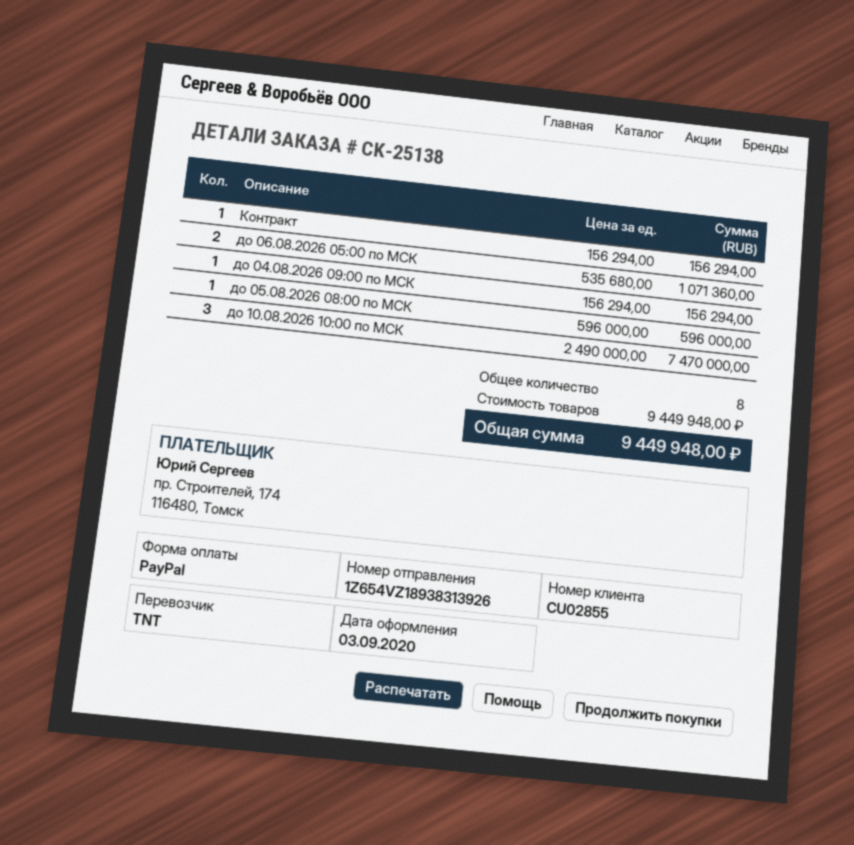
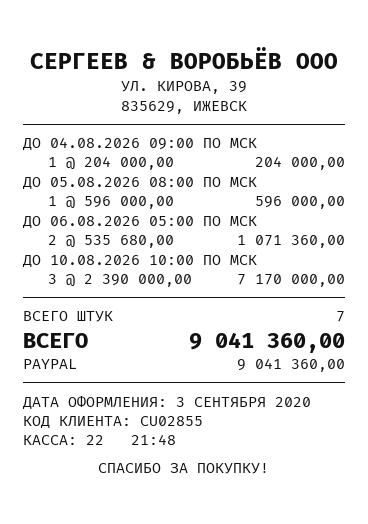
Контракт: 1 x 156294.00 = 156294.00 -> none
до 04.08.2026 09:00 по МСК: 1 x 156294.00 = 156294.00 -> 1 x 204000.00 = 204000.00
до 10.08.2026 10:00 по МСК: 3 x 2490000.00 = 7470000.00 -> 3 x 2390000.00 = 7170000.00
total quantity: 8 -> 7
total: 9449948.00 -> 9041360.00

